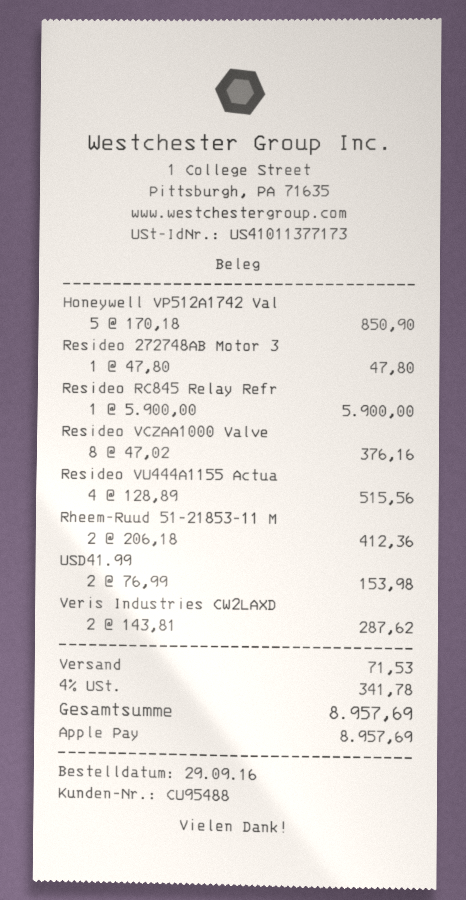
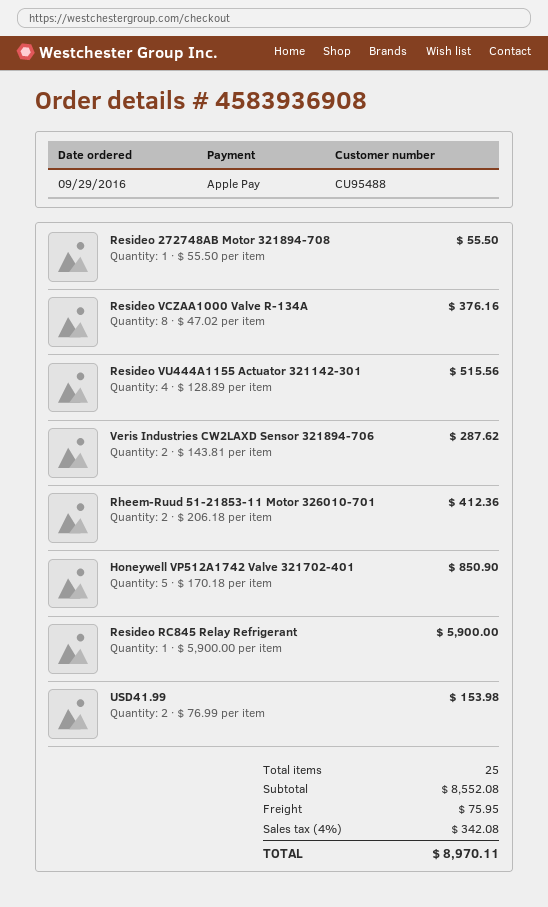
Resideo 272748AB Motor 3: 1 x 47.80 = 47.80 -> 1 x 55.50 = 55.50
shipping: 71.53 -> 75.95
tax: 4% = 341.78 -> 4% = 342.08
total: 8957.69 -> 8970.11

